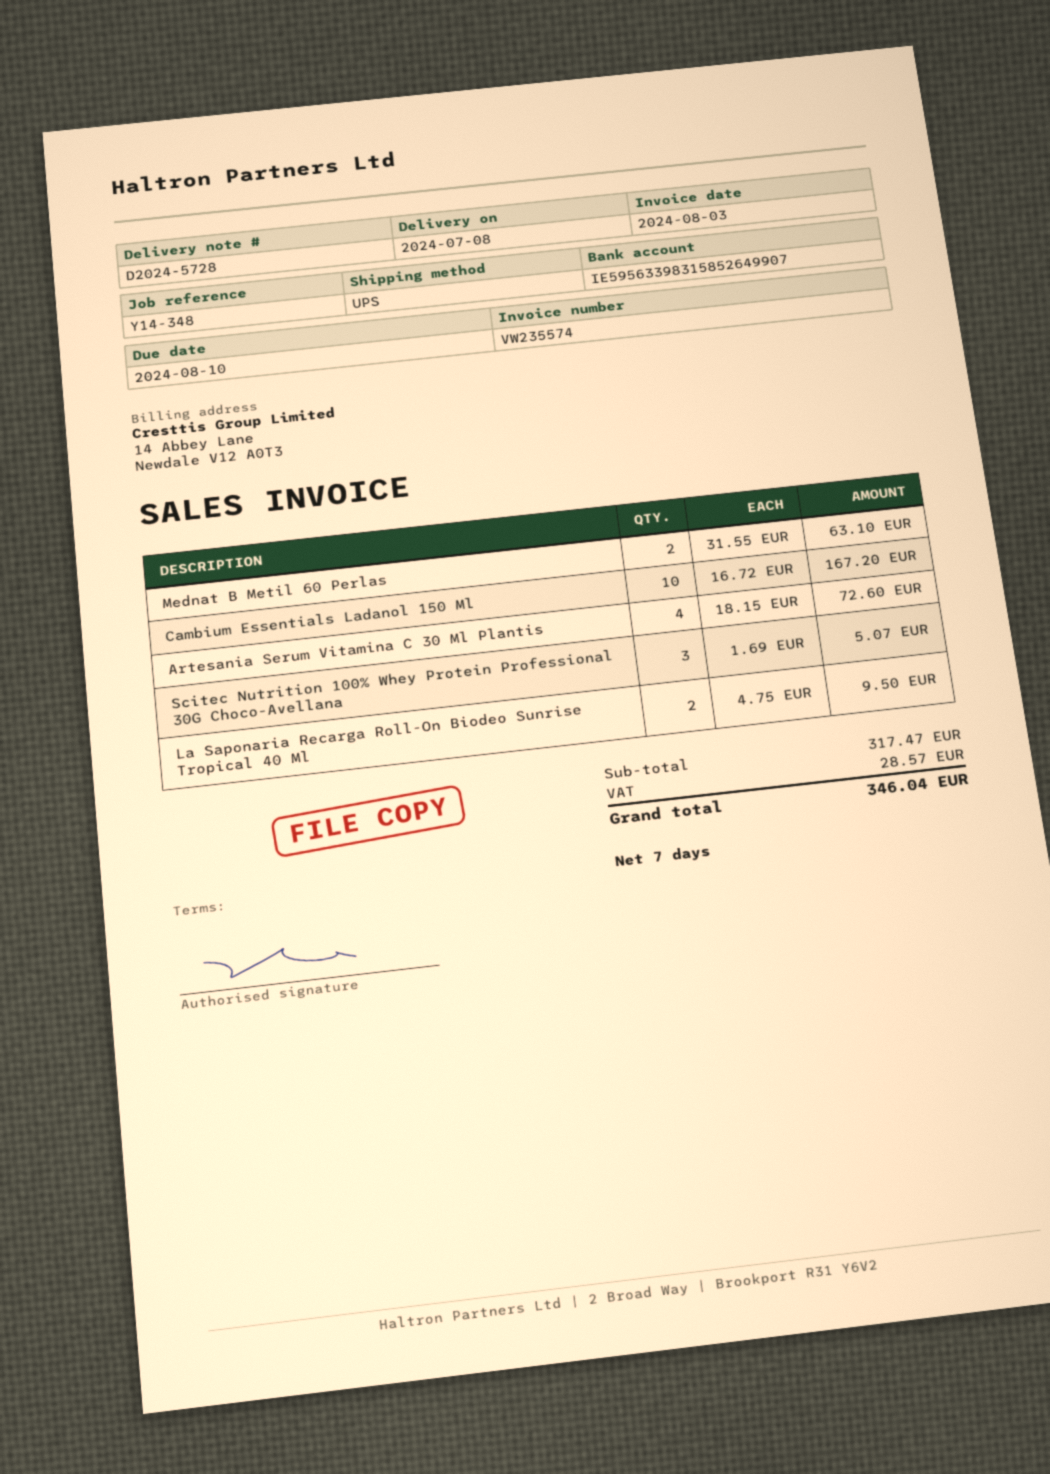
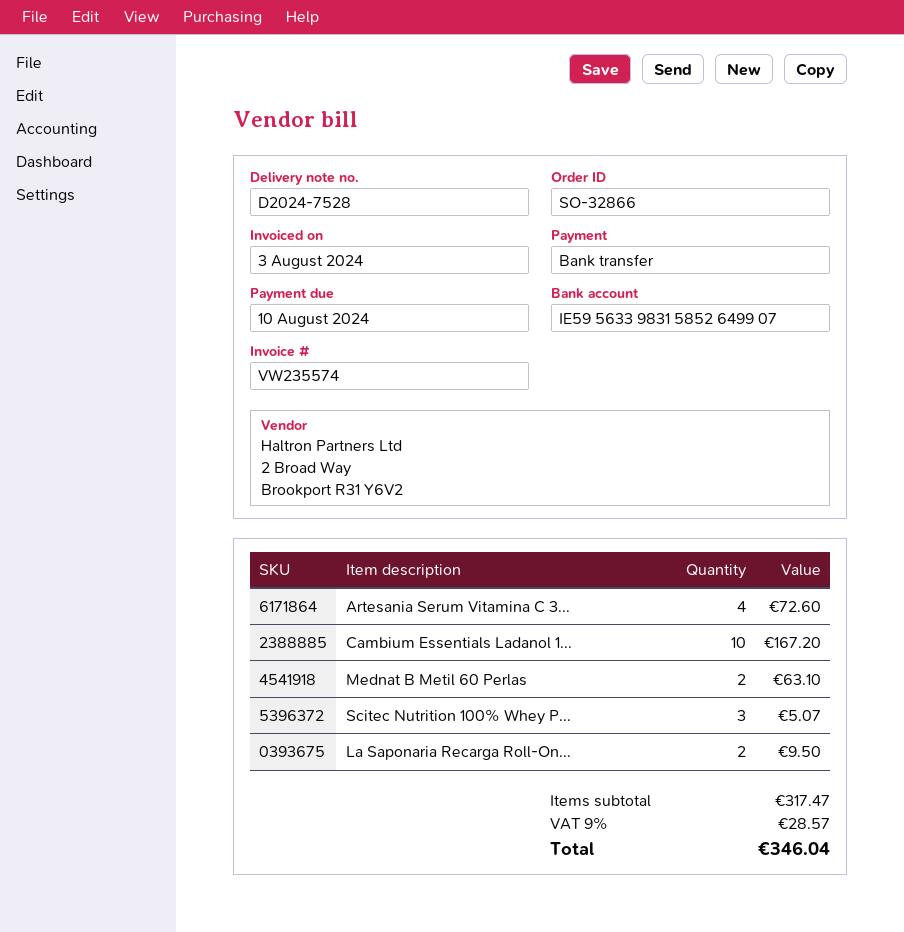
delivery note number: D2024-5728 -> D2024-7528

